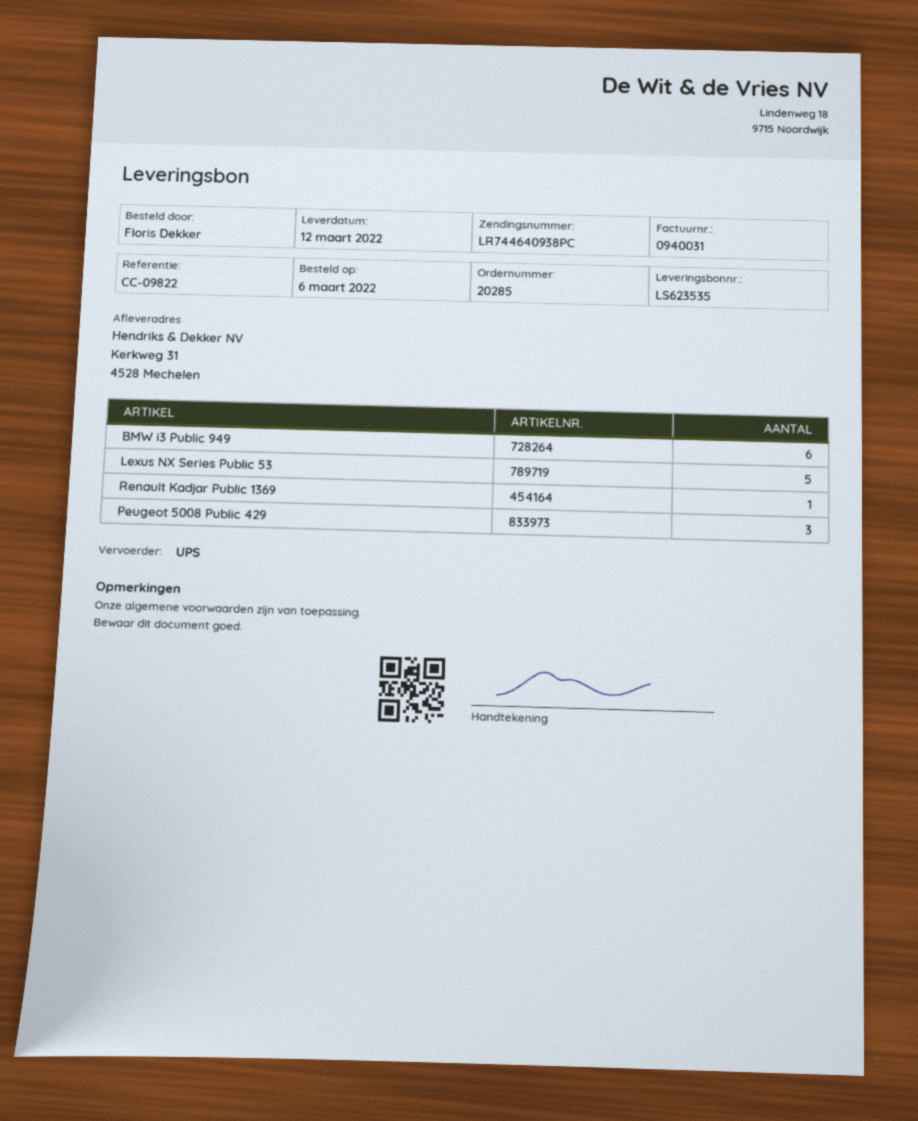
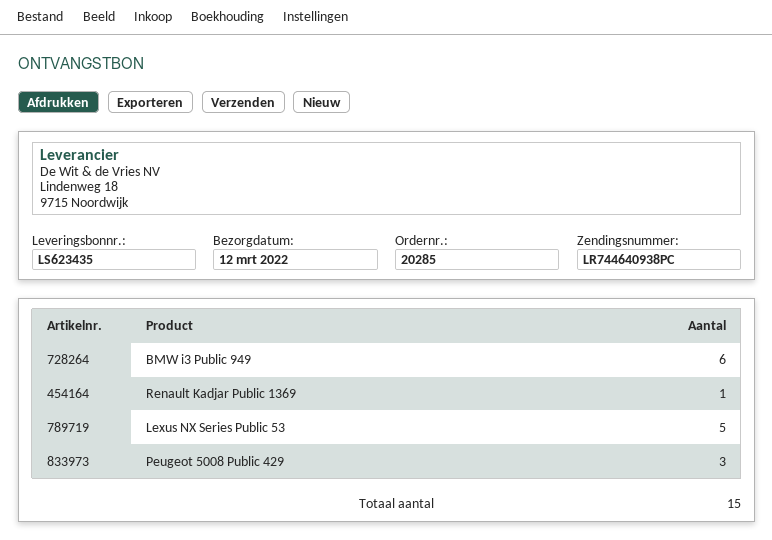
delivery note number: LS623535 -> LS623435

